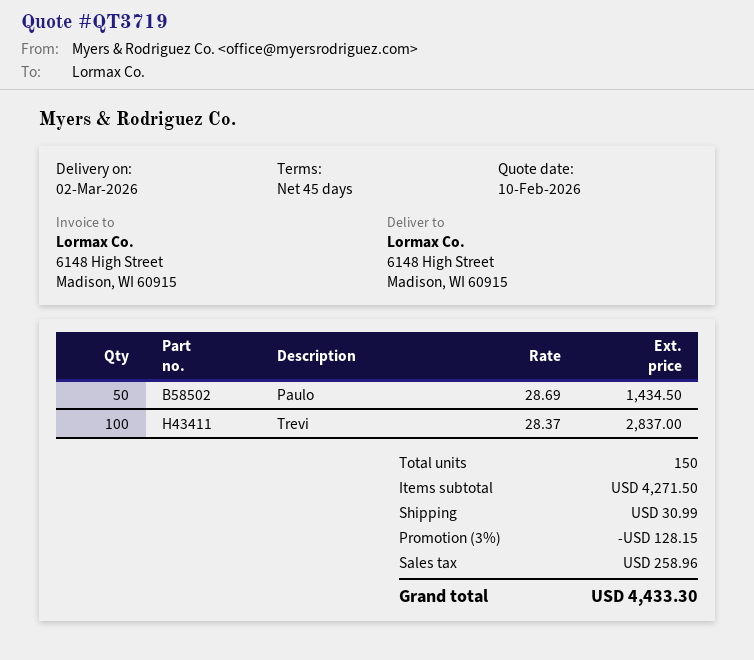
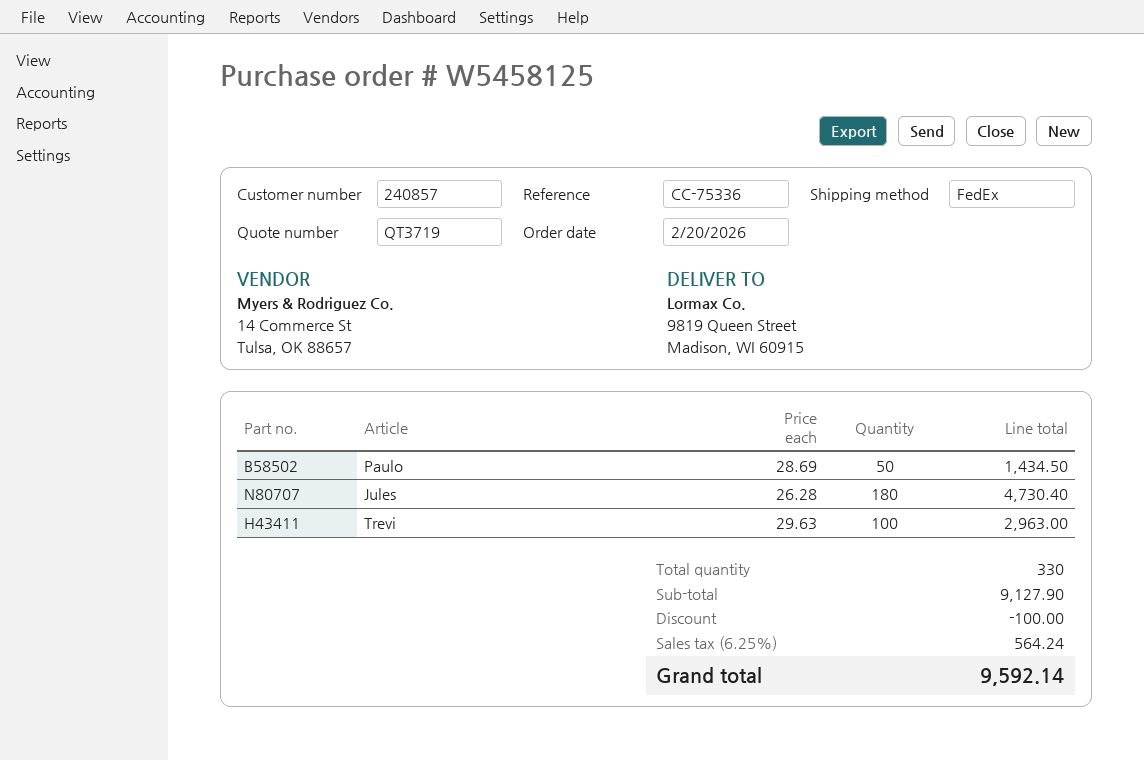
ship to: 6148 High Street, Madison, WI 60915 -> 9819 Queen Street, Madison, WI 60915
Trevi: 100 x 28.37 = 2837.00 -> 100 x 29.63 = 2963.00
Jules: none -> 180 x 26.28 = 4730.40
total quantity: 150 -> 330
subtotal: 4271.50 -> 9127.90
discount: 128.15 -> 100.00
shipping: 30.99 -> none
tax: 258.96 -> 564.24
total: 4433.30 -> 9592.14

